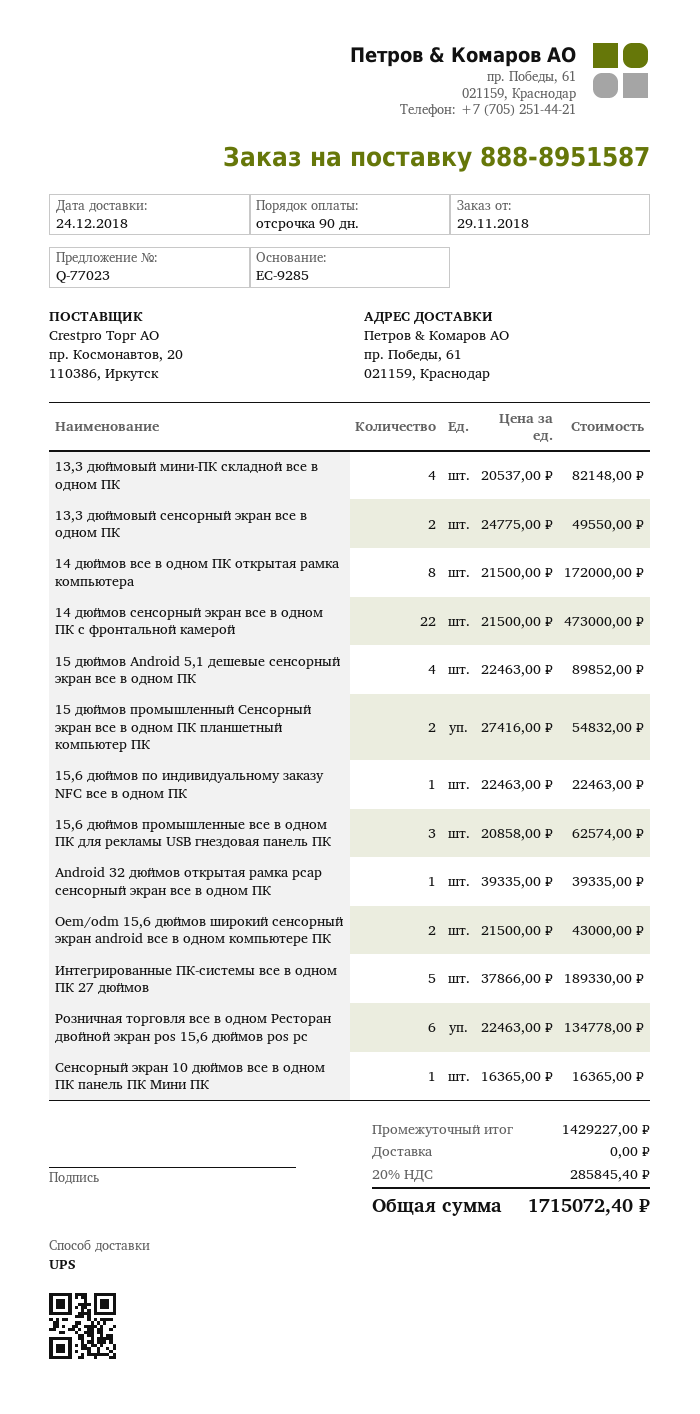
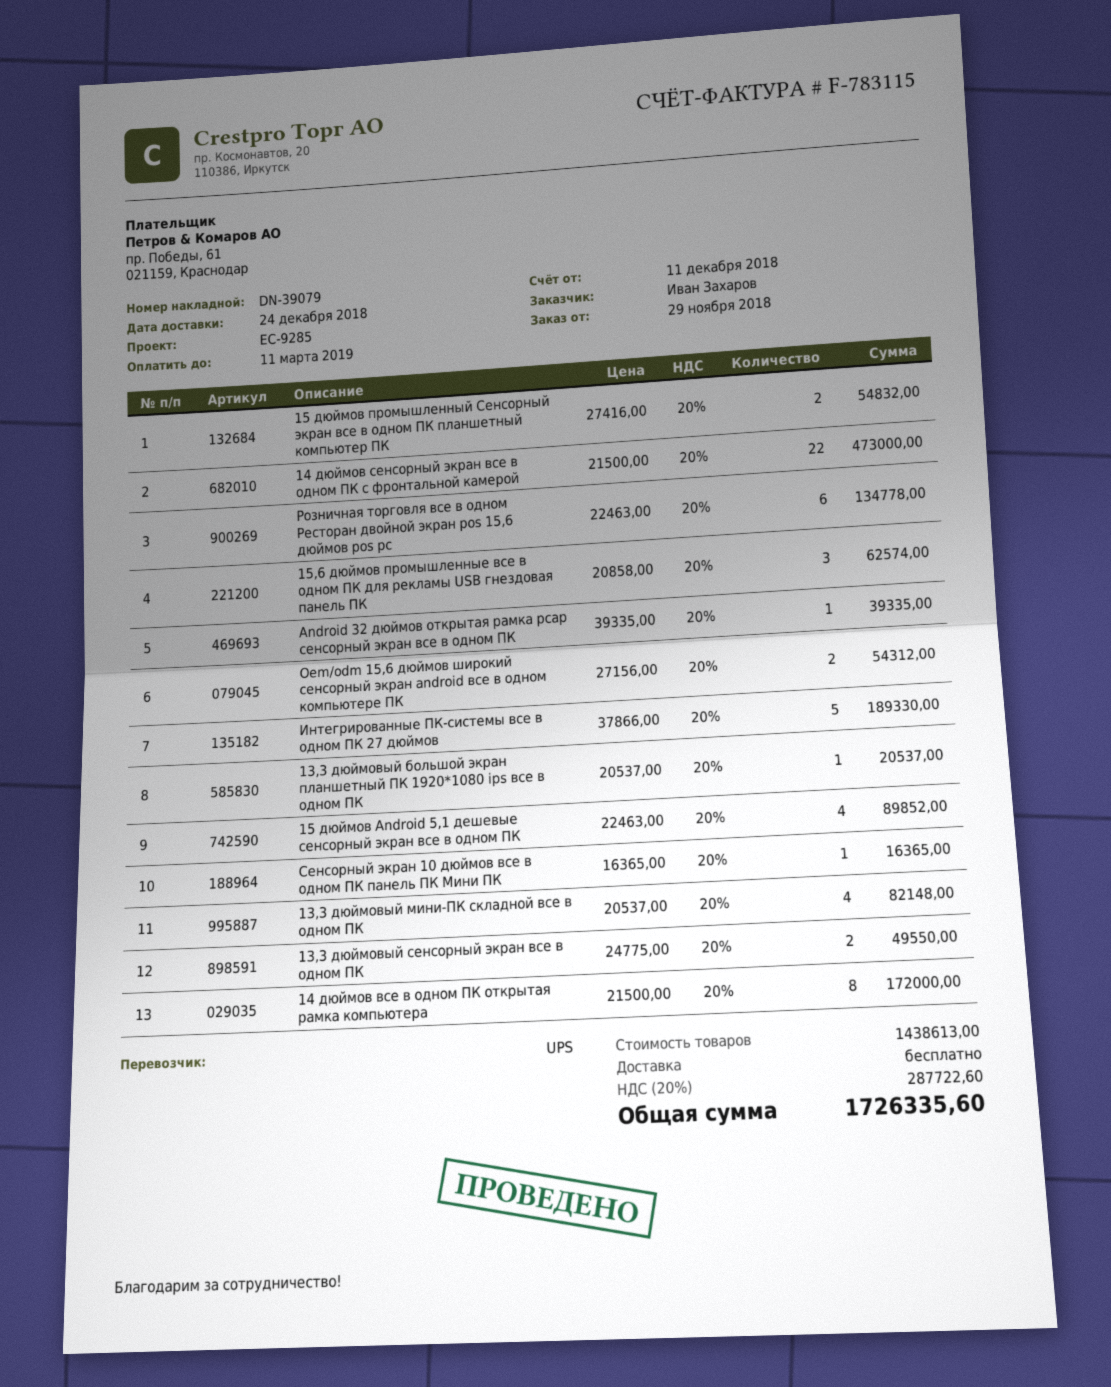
15,6 дюймов по индивидуальному заказу NFC все в одном ПК: 1 x 22463.00 = 22463.00 -> none
Oem/odm 15,6 дюймов широкий сенсорный экран android все в одном компьютере ПК: 2 x 21500.00 = 43000.00 -> 2 x 27156.00 = 54312.00
13,3 дюймовый большой экран планшетный ПК 1920*1080 ips все в одном ПК: none -> 1 x 20537.00 = 20537.00
subtotal: 1429227.00 -> 1438613.00
tax: 20% = 285845.40 -> 20% = 287722.60
total: 1715072.40 -> 1726335.60

